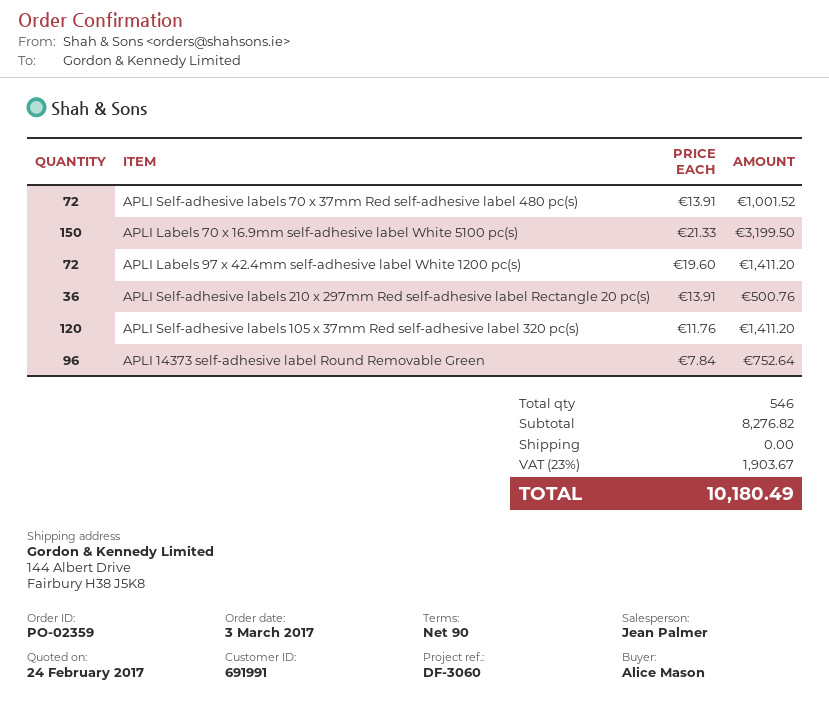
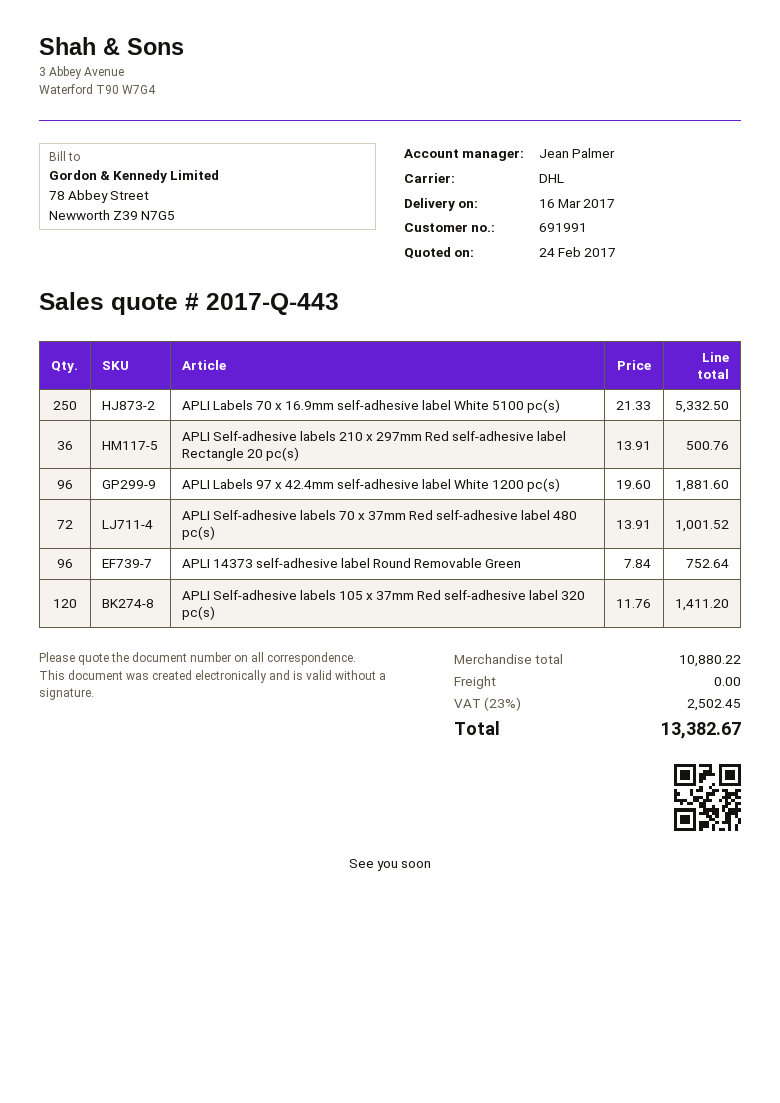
APLI Labels 70 x 16.9mm self-adhesive label White 5100 pc(s): 150 x 21.33 = 3199.50 -> 250 x 21.33 = 5332.50
APLI Labels 97 x 42.4mm self-adhesive label White 1200 pc(s): 72 x 19.60 = 1411.20 -> 96 x 19.60 = 1881.60
subtotal: 8276.82 -> 10880.22
tax: 23% = 1903.67 -> 23% = 2502.45
total: 10180.49 -> 13382.67

